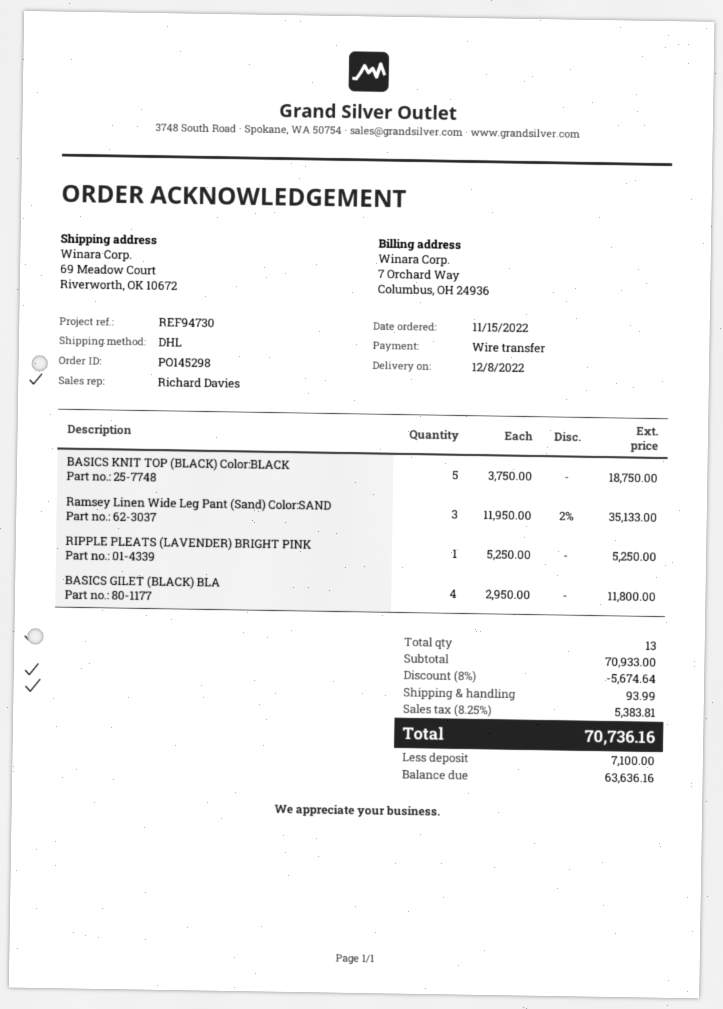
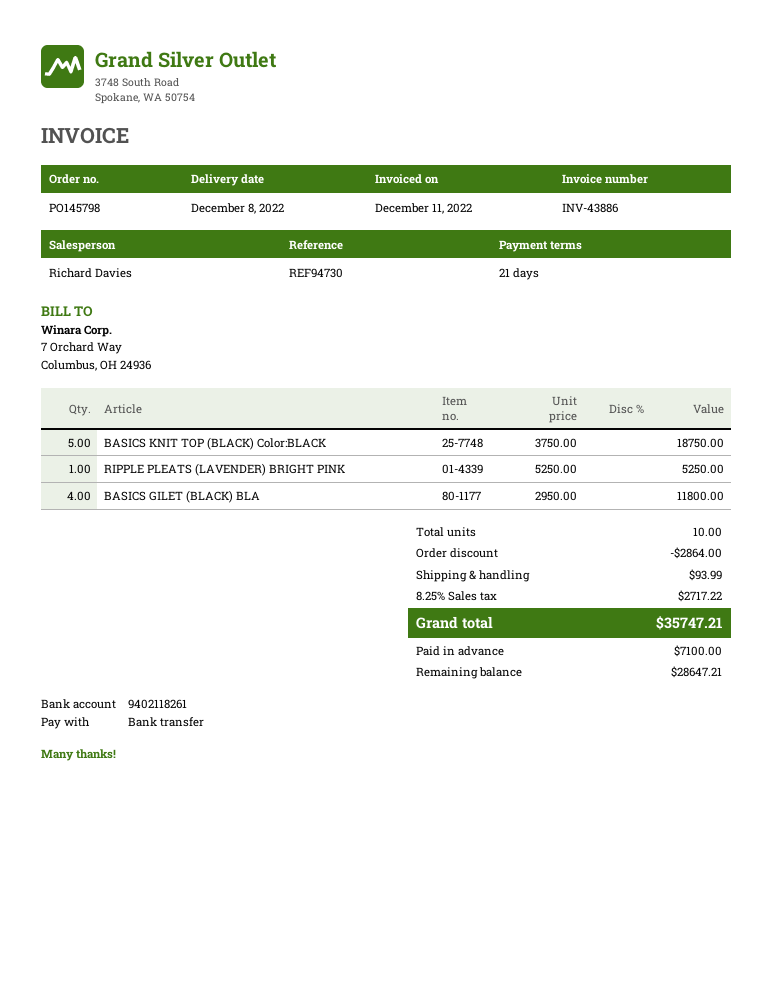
order number: PO145298 -> PO145798
Ramsey Linen Wide Leg Pant (Sand) Color:SAND: 3 x 11950.00 - 2% = 35133.00 -> none
total quantity: 13 -> 10
discount: 5674.64 -> 2864.00
tax: 8.25% = 5383.81 -> 8.25% = 2717.22
total: 70736.16 -> 35747.21
balance: 63636.16 -> 28647.21

